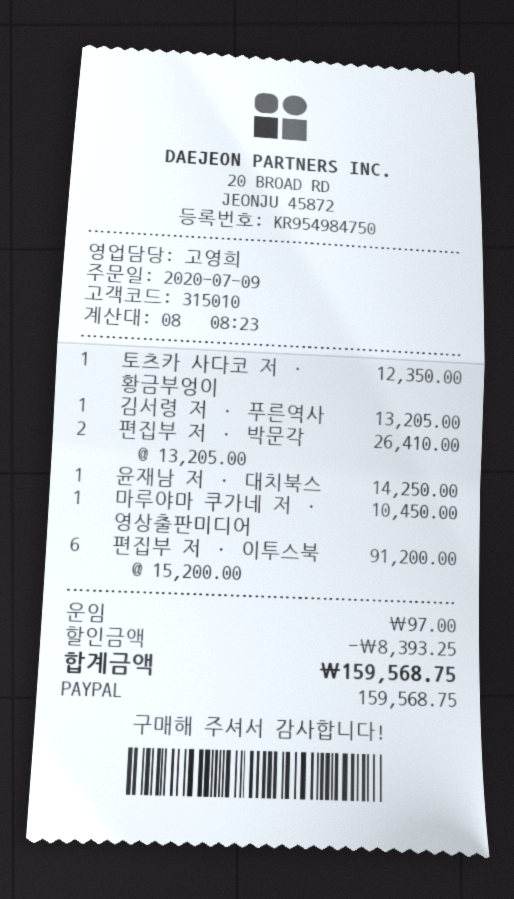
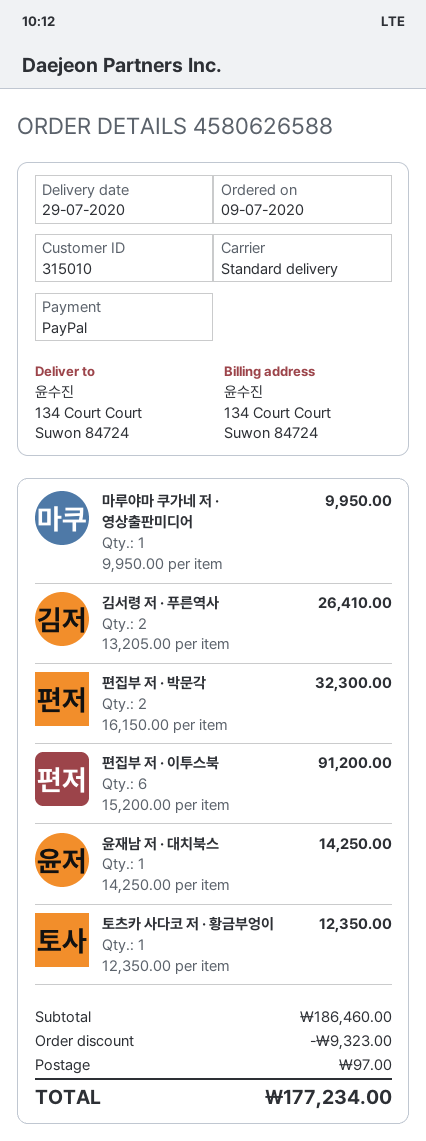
김서령 저 · 푸른역사: 1 x 13205.00 = 13205.00 -> 2 x 13205.00 = 26410.00
편집부 저 · 박문각: 2 x 13205.00 = 26410.00 -> 2 x 16150.00 = 32300.00
마루야마 쿠가네 저 · 영상출판미디어: 1 x 10450.00 = 10450.00 -> 1 x 9950.00 = 9950.00
discount: 8393.25 -> 9323.00
total: 159568.75 -> 177234.00

